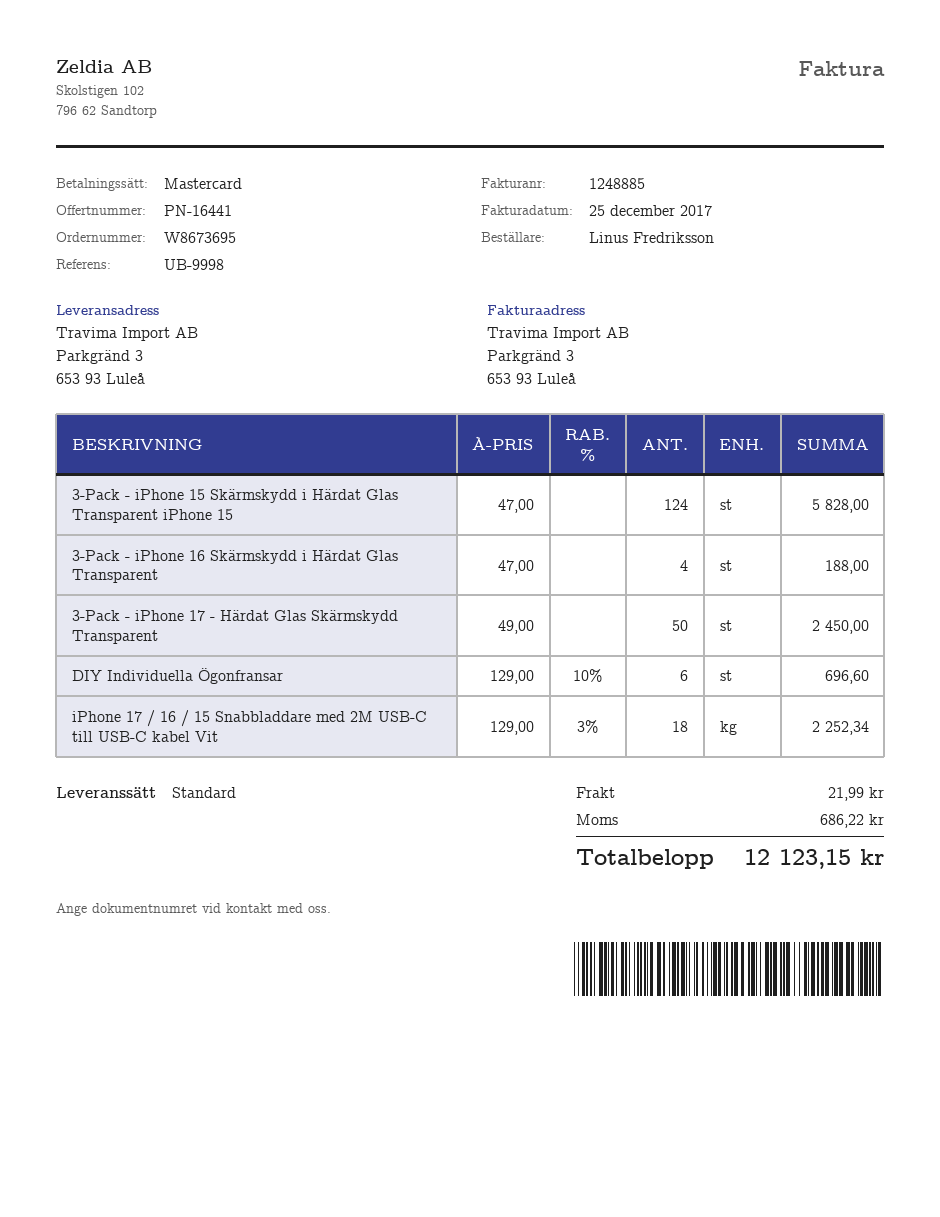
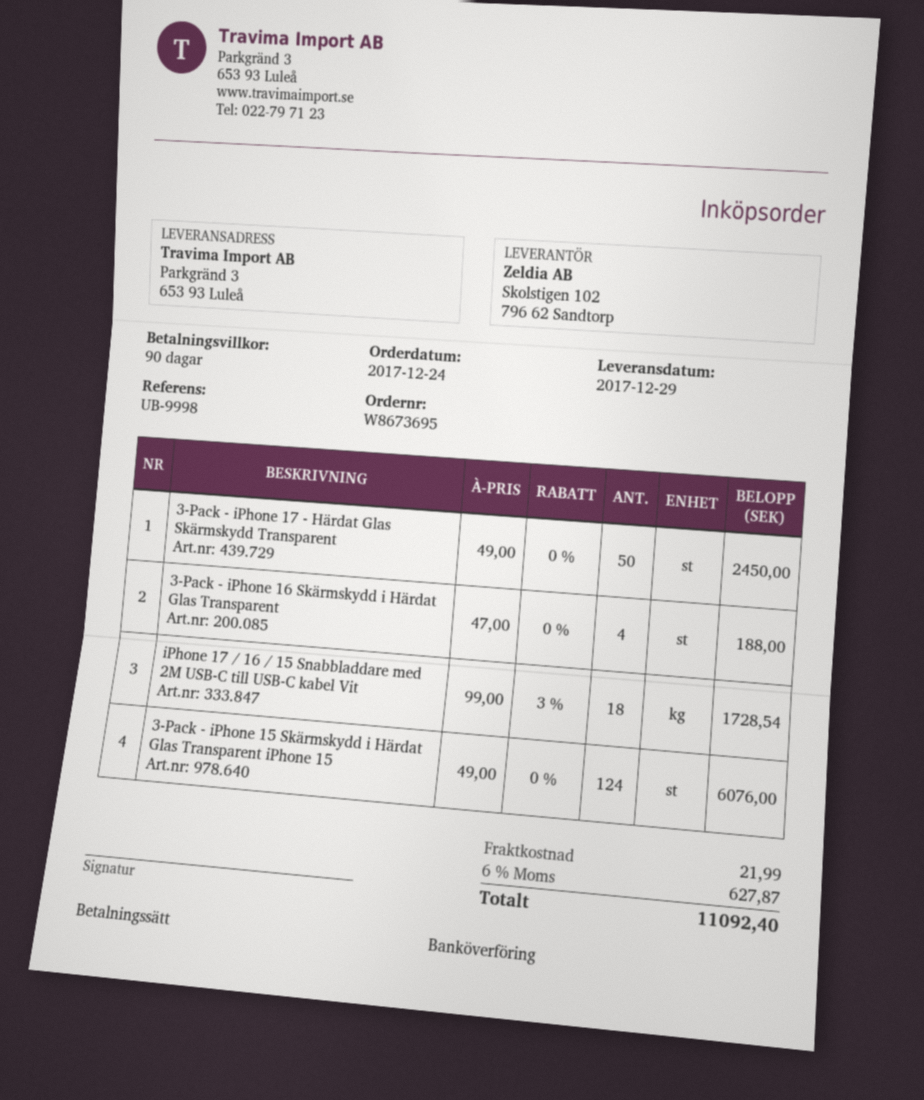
payment method: Mastercard -> bank transfer
3-Pack - iPhone 15 Skärmskydd i Härdat Glas Transparent iPhone 15: 124 x 47.00 = 5828.00 -> 124 x 49.00 = 6076.00
DIY Individuella Ögonfransar: 6 x 129.00 - 10% = 696.60 -> none
iPhone 17 / 16 / 15 Snabbladdare med 2M USB-C till USB-C kabel Vit: 18 x 129.00 - 3% = 2252.34 -> 18 x 99.00 - 3% = 1728.54
tax: 686.22 -> 627.87
total: 12123.15 -> 11092.40

